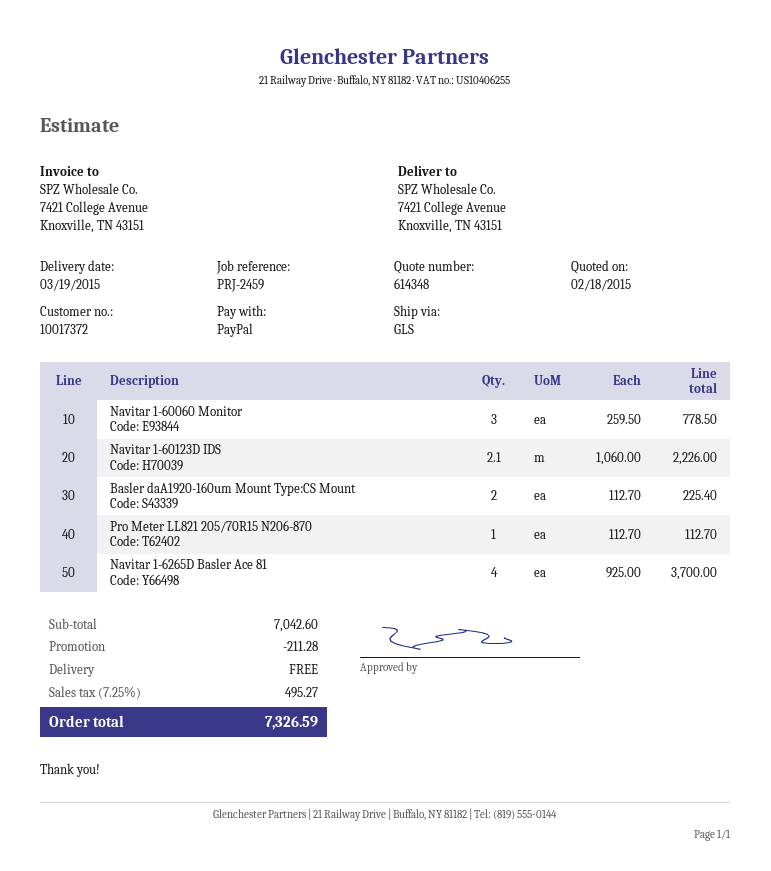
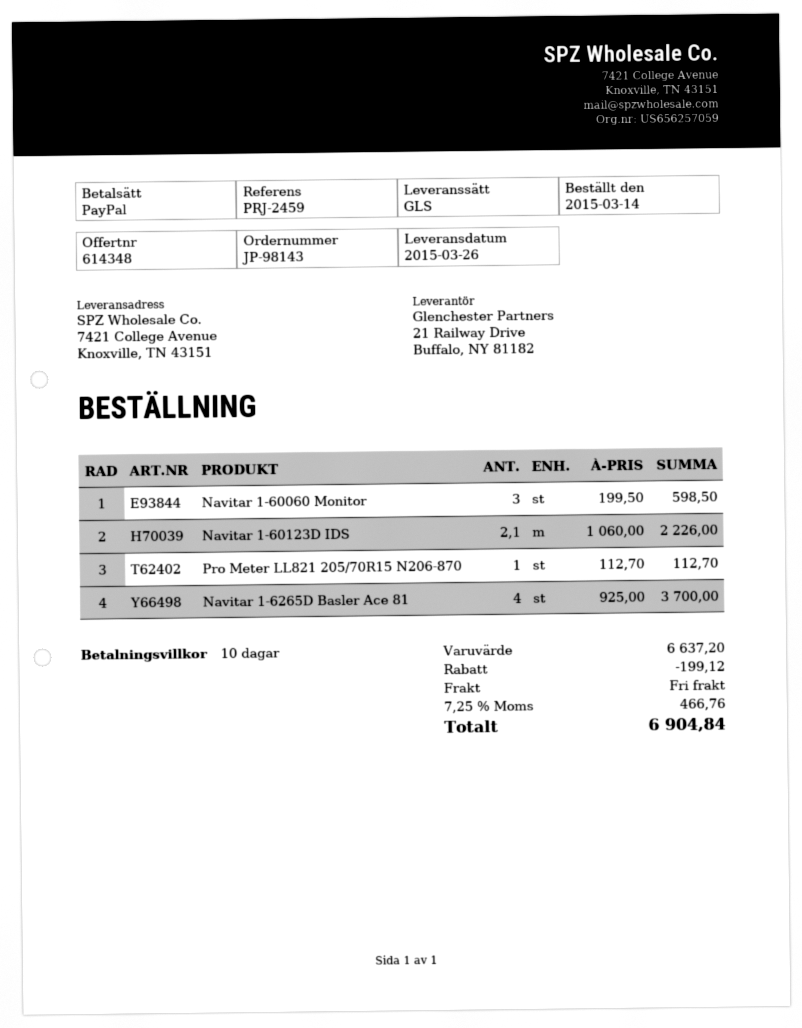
delivery date: 2015-03-19 -> 2015-03-26
Navitar 1-60060 Monitor: 3 x 259.50 = 778.50 -> 3 x 199.50 = 598.50
Basler daA1920-160um Mount Type:CS Mount: 2 x 112.70 = 225.40 -> none
subtotal: 7042.60 -> 6637.20
discount: 211.28 -> 199.12
tax: 7.25% = 495.27 -> 7.25% = 466.76
total: 7326.59 -> 6904.84

